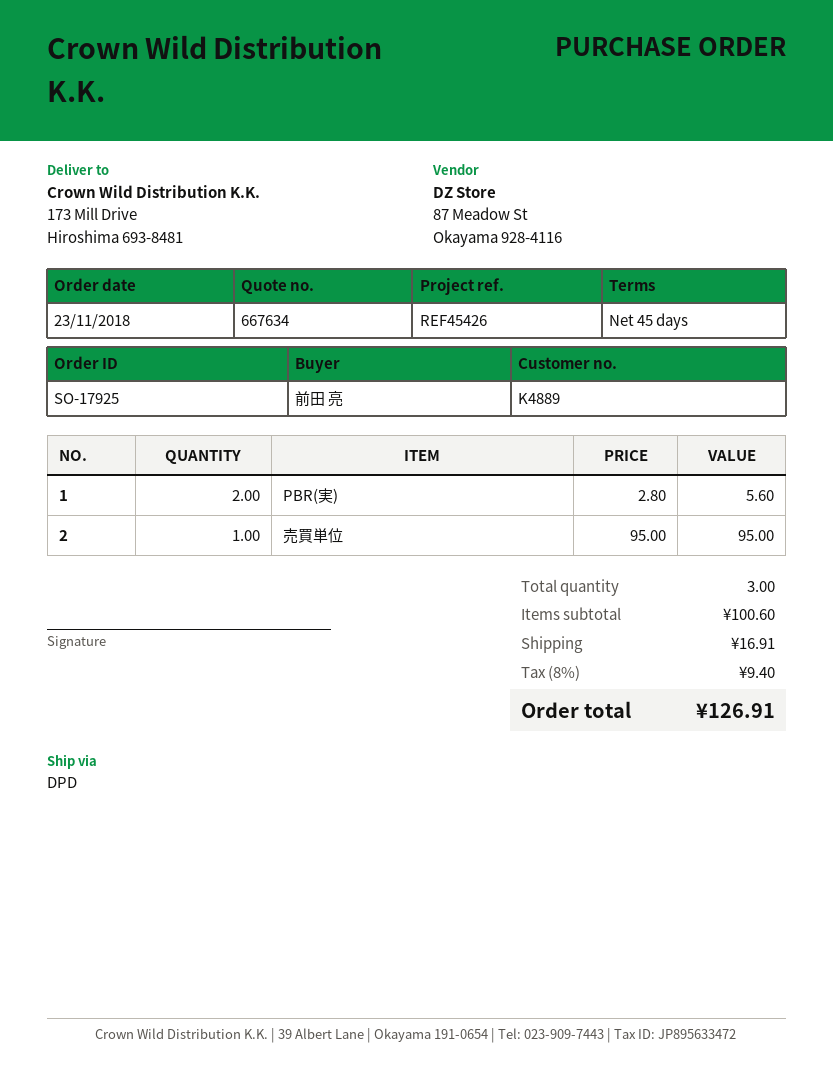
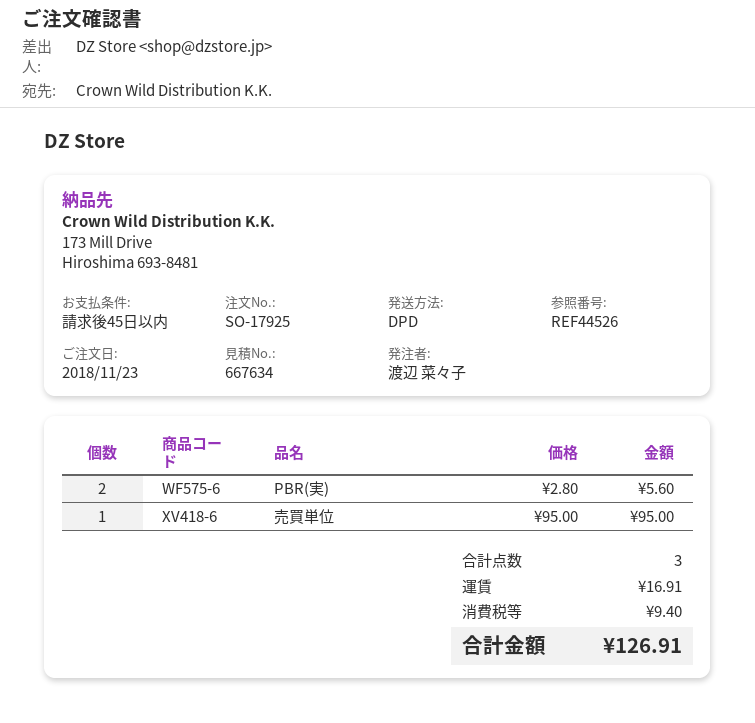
reference: REF45426 -> REF44526
ordered by: 前田 亮 -> 渡辺 菜々子

